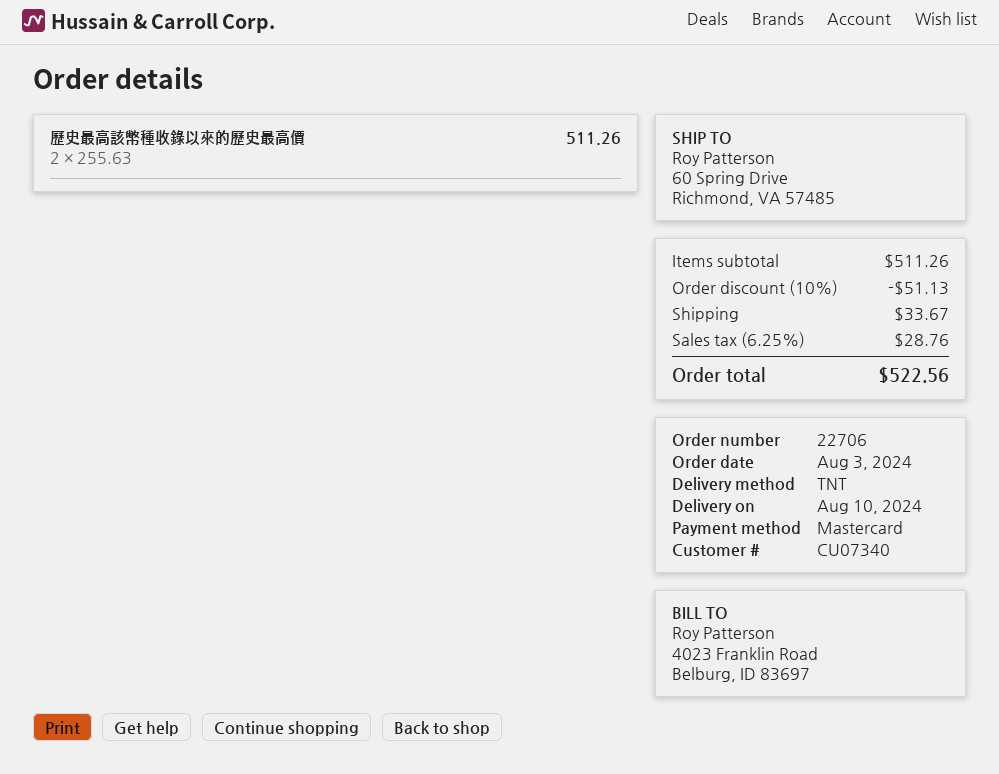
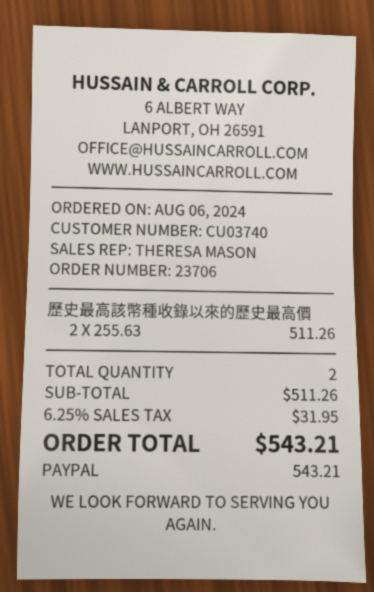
order number: 22706 -> 23706
order date: 2024-08-03 -> 2024-08-06
customer number: CU07340 -> CU03740
payment method: Mastercard -> PayPal
discount: 10% = 51.13 -> none
shipping: 33.67 -> none
tax: 6.25% = 28.76 -> 6.25% = 31.95
total: 522.56 -> 543.21

